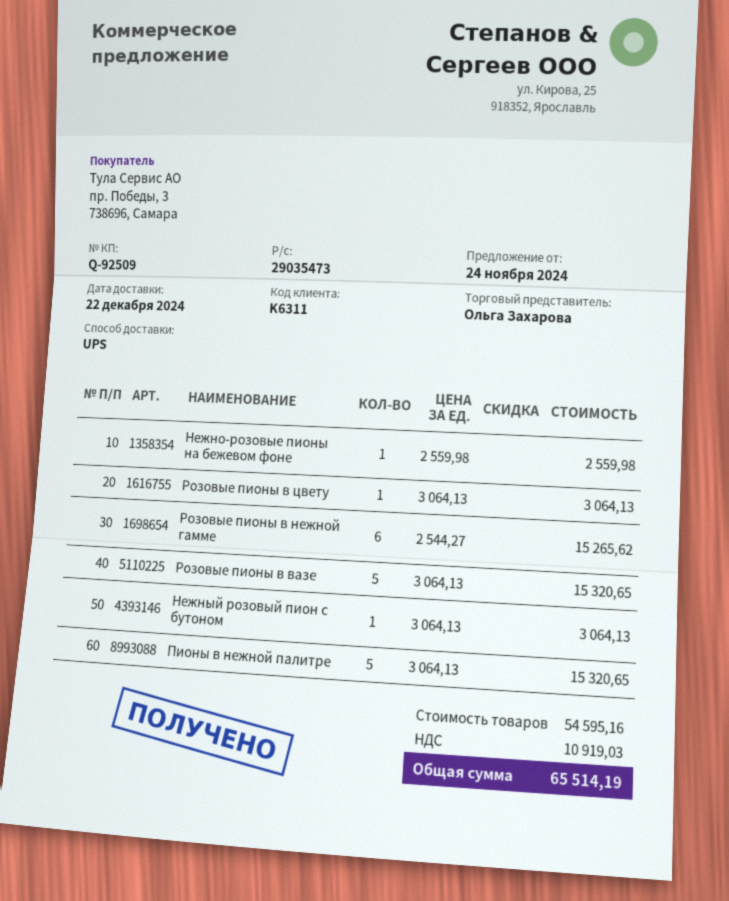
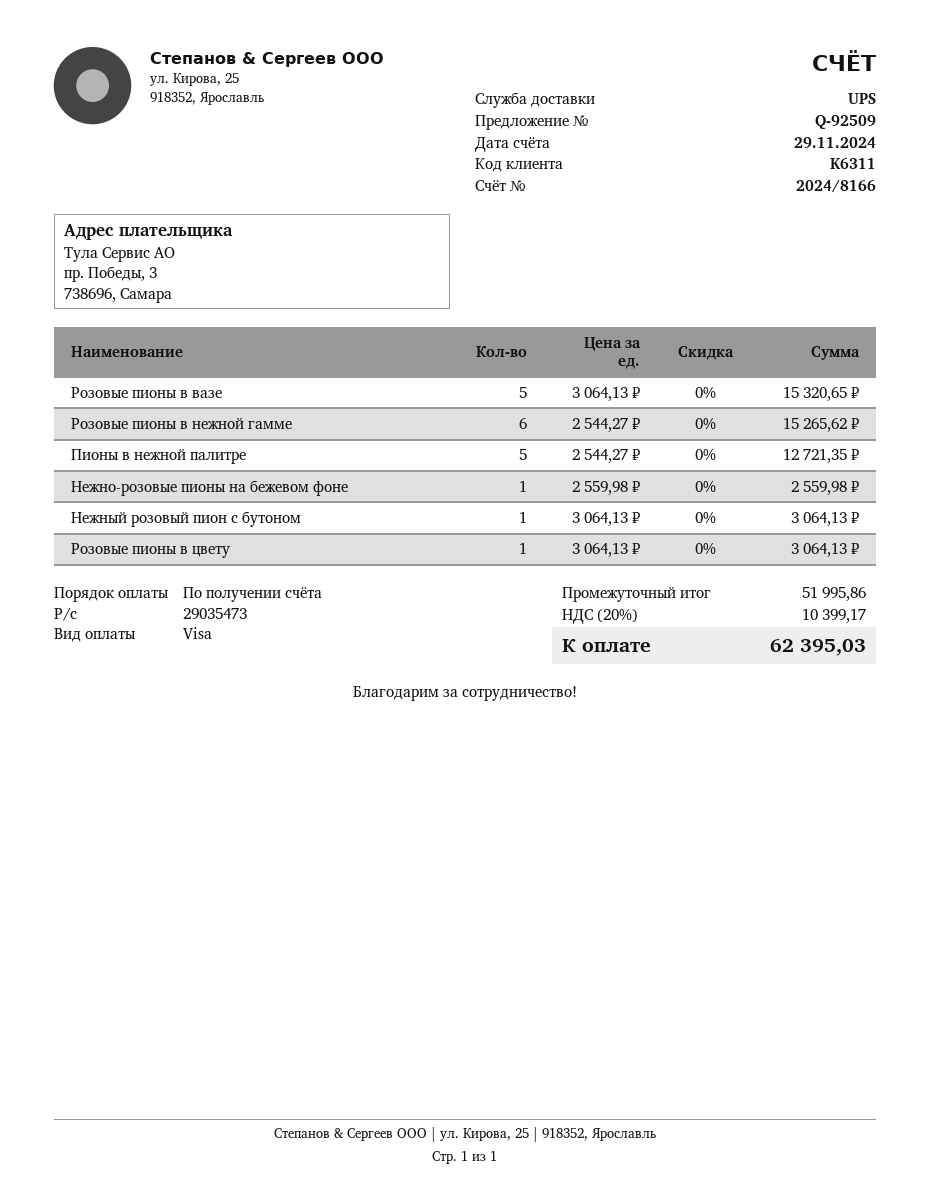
Пионы в нежной палитре: 5 x 3064.13 = 15320.65 -> 5 x 2544.27 = 12721.35
subtotal: 54595.16 -> 51995.86
tax: 10919.03 -> 10399.17
total: 65514.19 -> 62395.03

